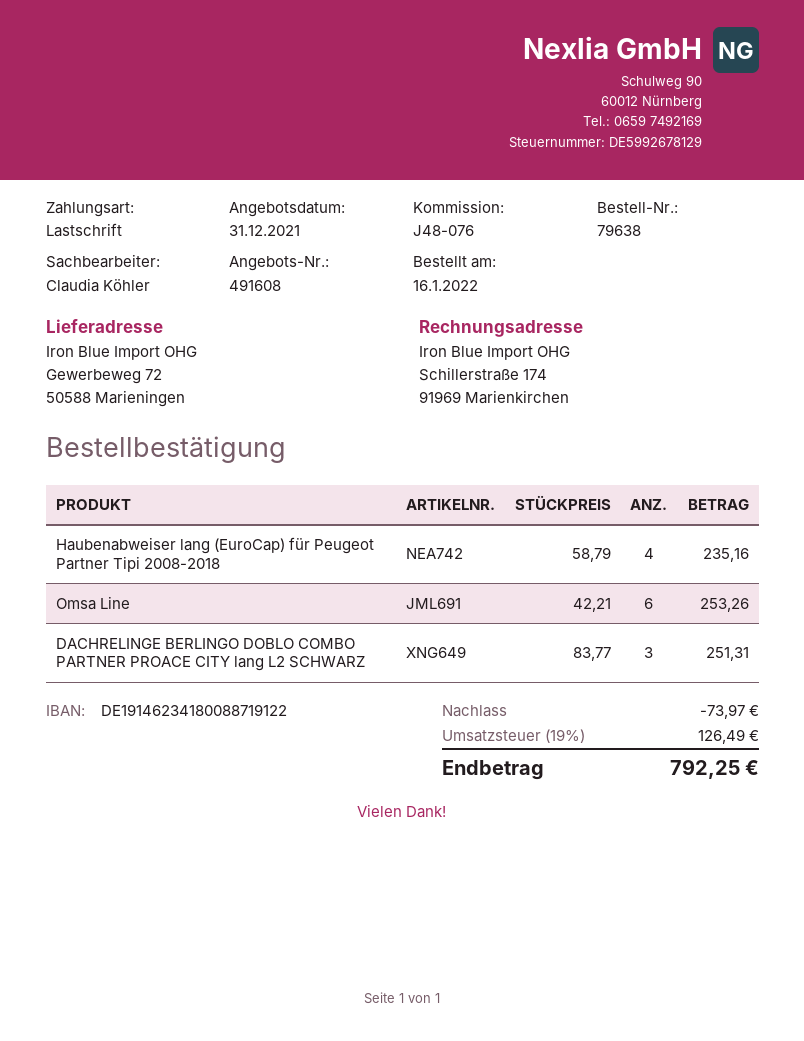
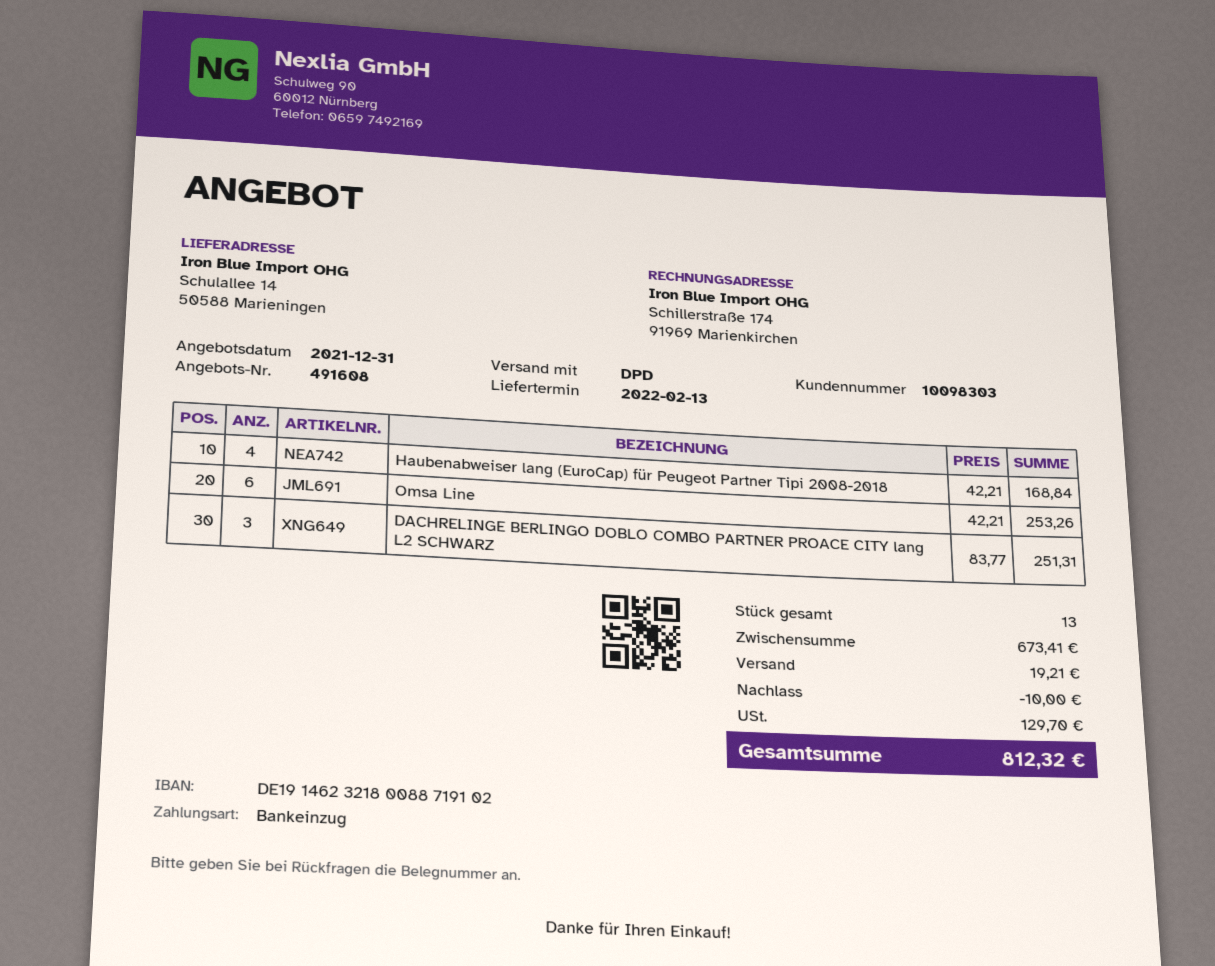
bank account: DE19146234180088719122 -> DE19146232180088719102
ship to: Gewerbeweg 72, 50588 Marieningen -> Schulallee 14, 50588 Marieningen
Haubenabweiser lang (EuroCap) für Peugeot Partner Tipi 2008-2018: 4 x 58.79 = 235.16 -> 4 x 42.21 = 168.84
discount: 73.97 -> 10.00
shipping: none -> 19.21
tax: 126.49 -> 129.70
total: 792.25 -> 812.32

